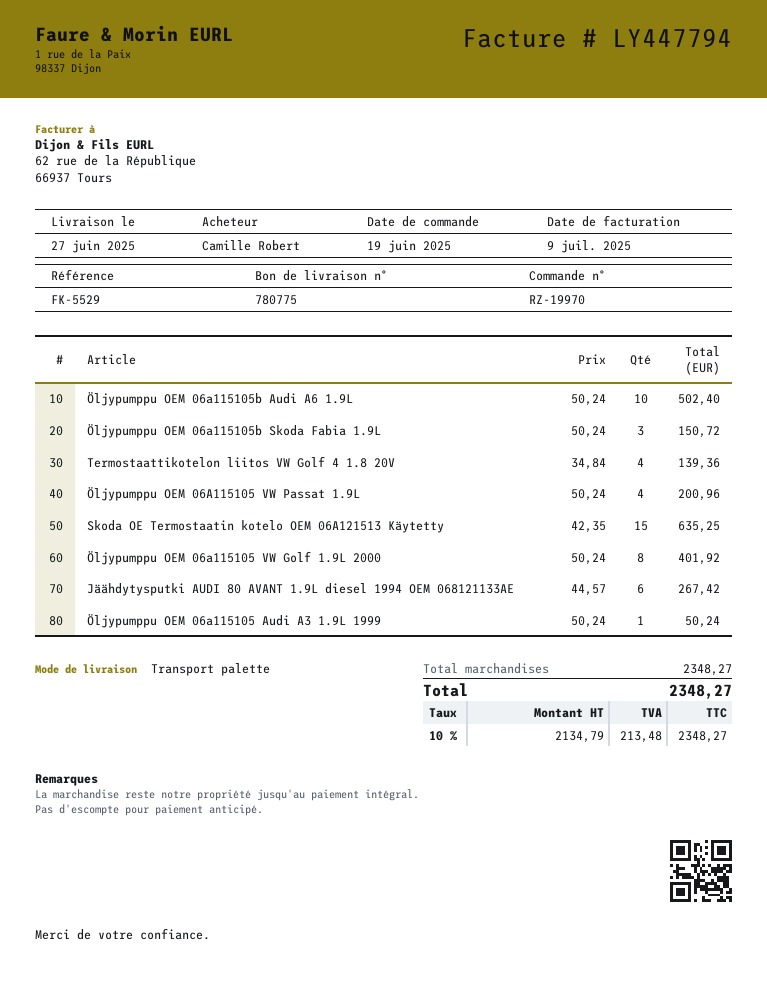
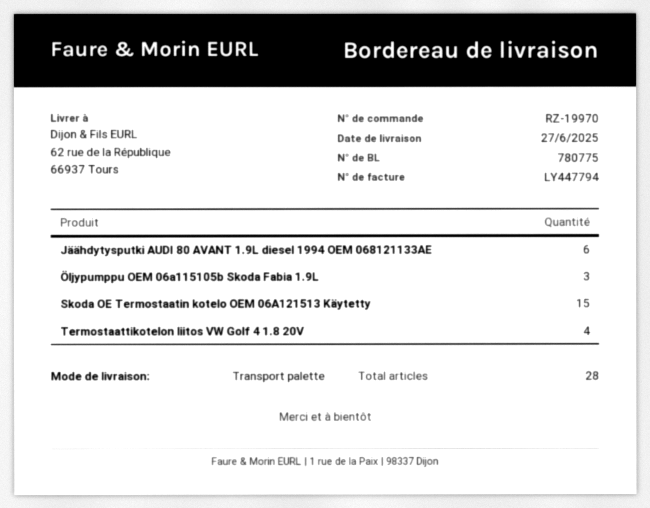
Öljypumppu OEM 06a115105b Audi A6 1.9L: 10 -> none
Öljypumppu OEM 06A115105 VW Passat 1.9L: 4 -> none
Öljypumppu OEM 06a115105 VW Golf 1.9L 2000: 8 -> none
Öljypumppu OEM 06a115105 Audi A3 1.9L 1999: 1 -> none

